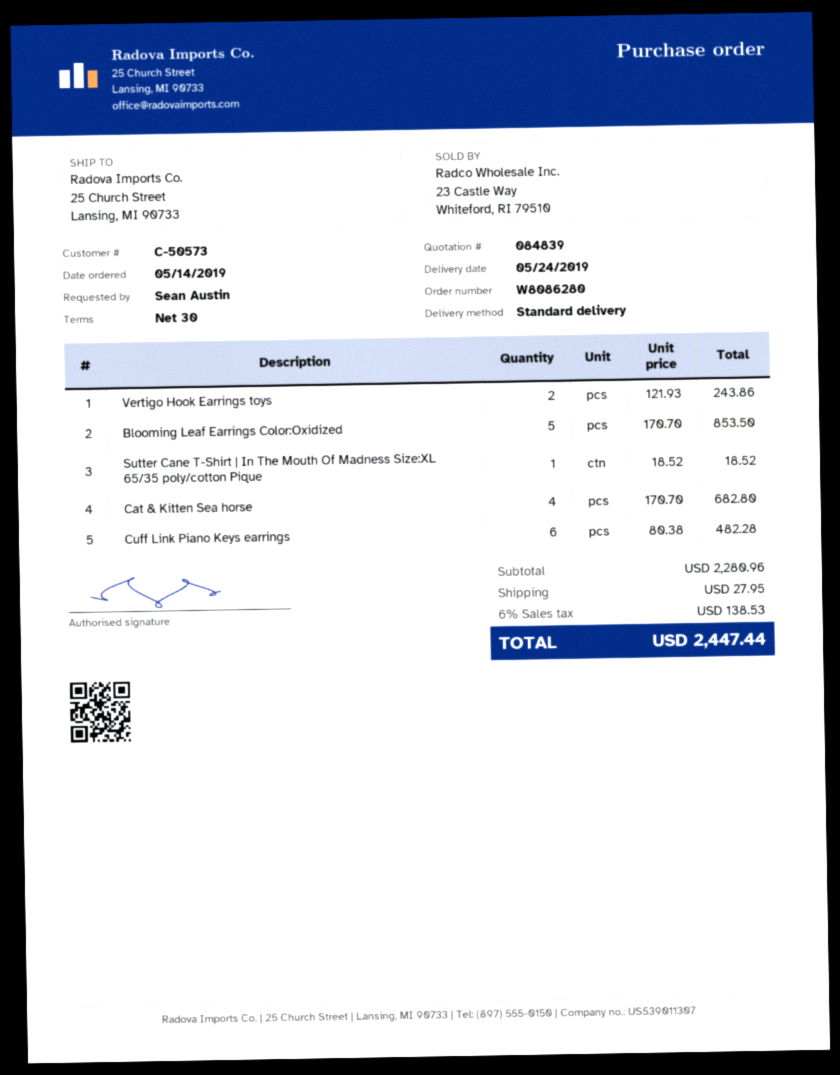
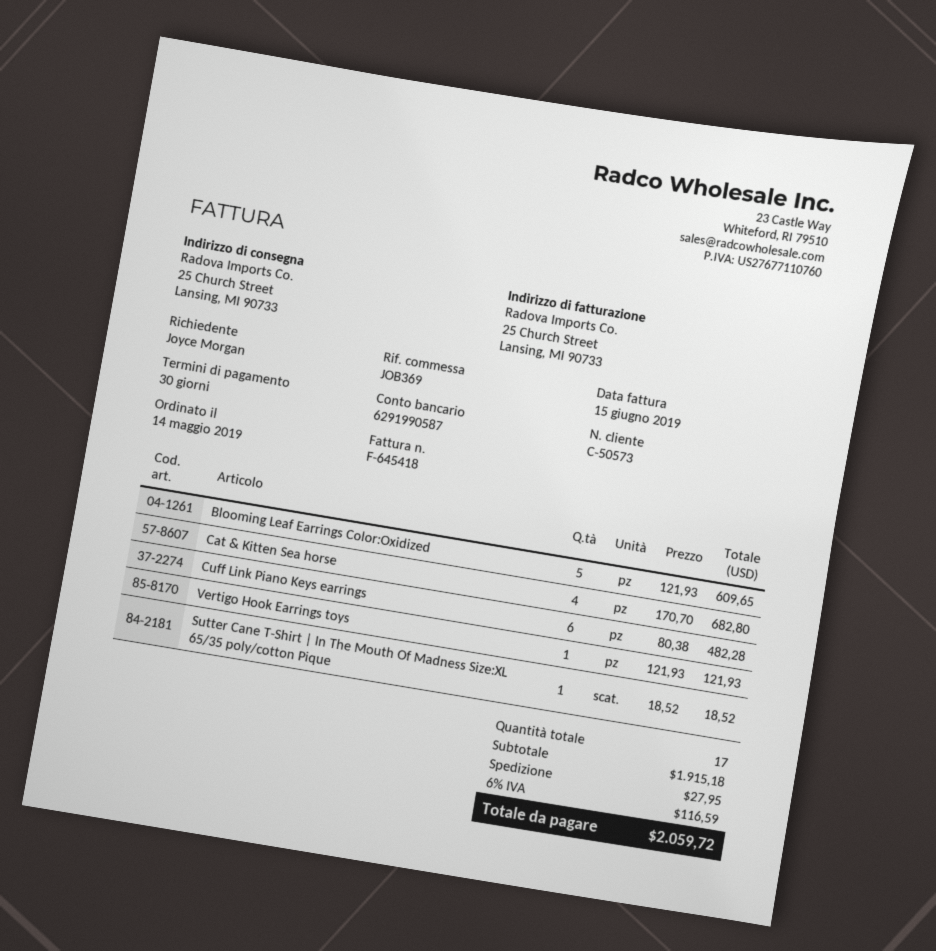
ordered by: Sean Austin -> Joyce Morgan
Vertigo Hook Earrings toys: 2 x 121.93 = 243.86 -> 1 x 121.93 = 121.93
Blooming Leaf Earrings Color:Oxidized: 5 x 170.70 = 853.50 -> 5 x 121.93 = 609.65
subtotal: 2280.96 -> 1915.18
tax: 6% = 138.53 -> 6% = 116.59
total: 2447.44 -> 2059.72

